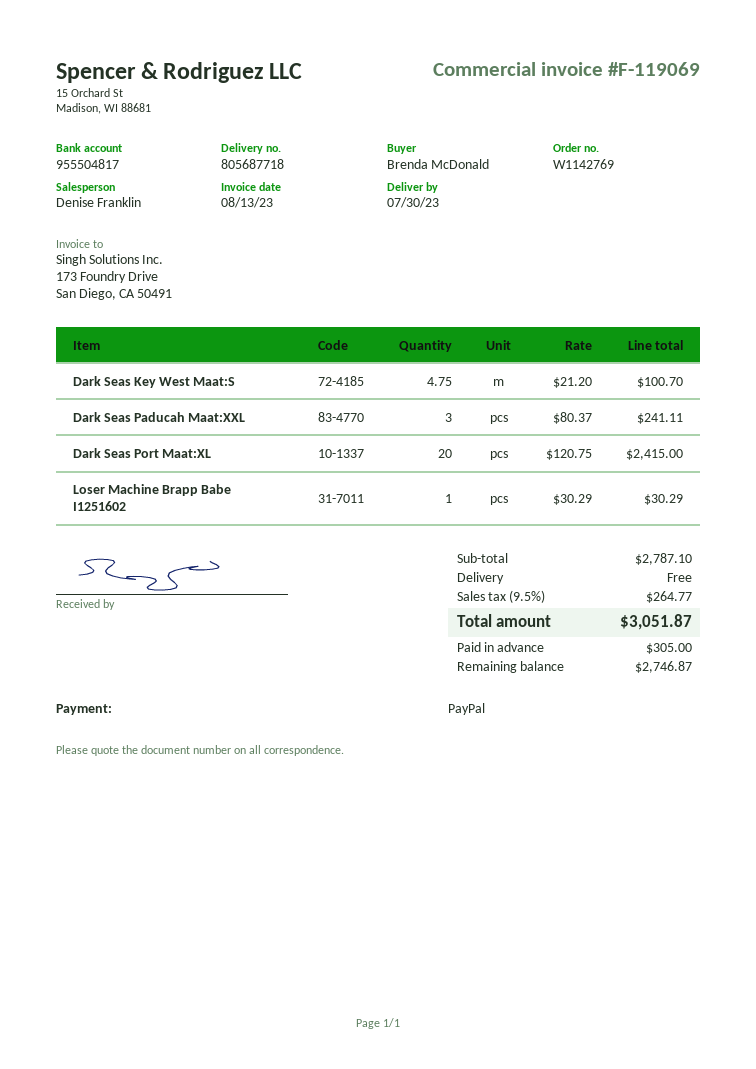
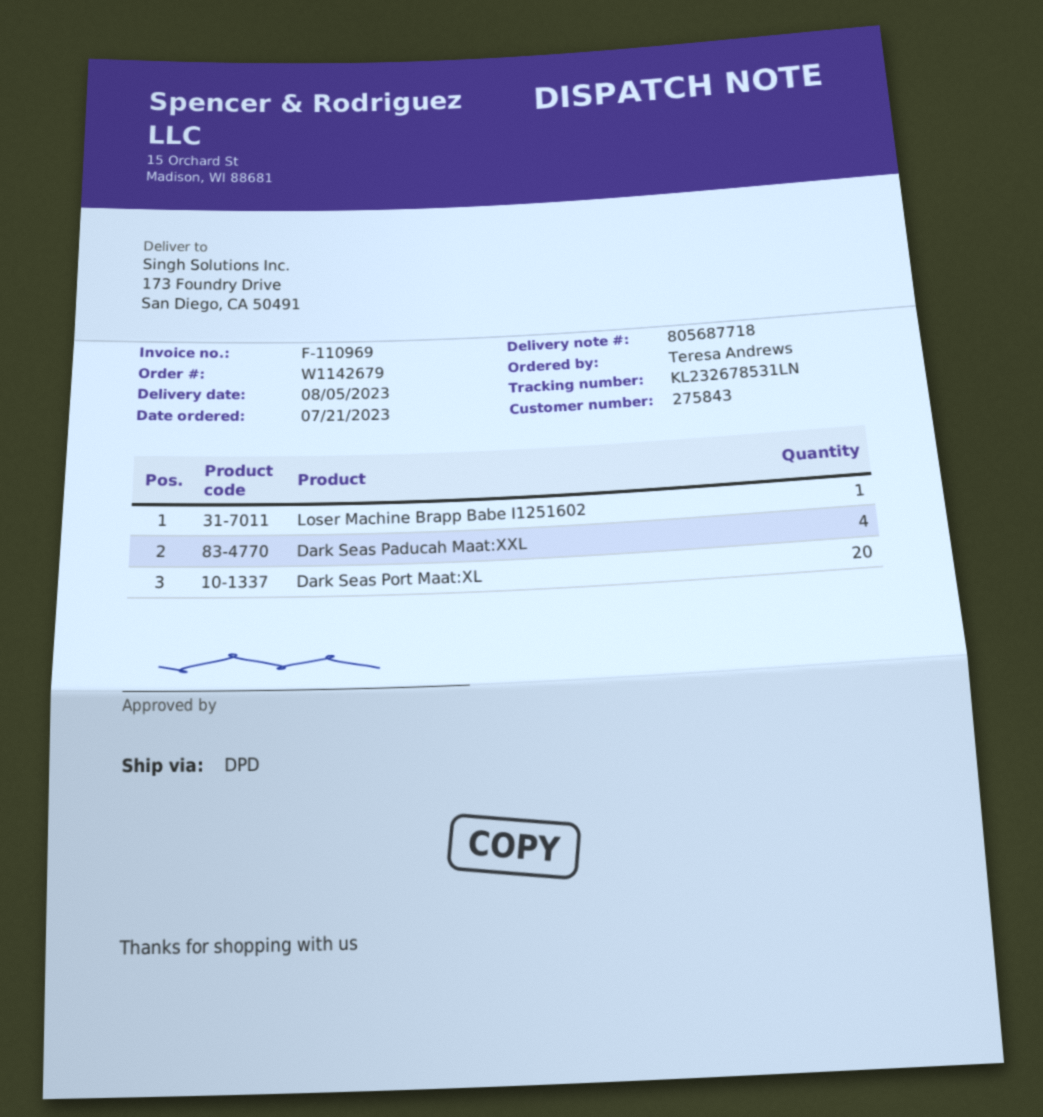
order number: W1142769 -> W1142679
delivery date: 2023-07-30 -> 2023-08-05
invoice number: F-119069 -> F-110969
ordered by: Brenda McDonald -> Teresa Andrews
Dark Seas Key West Maat:S: 4.75 -> none
Dark Seas Paducah Maat:XXL: 3 -> 4

